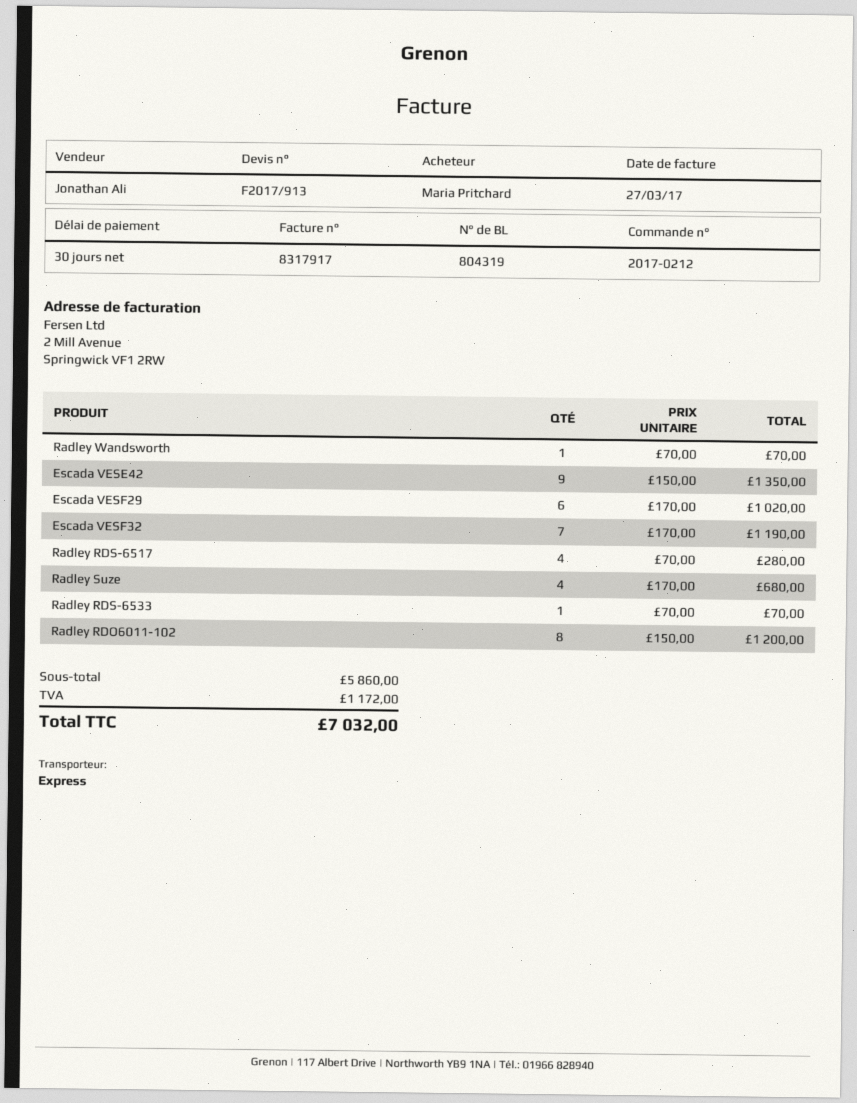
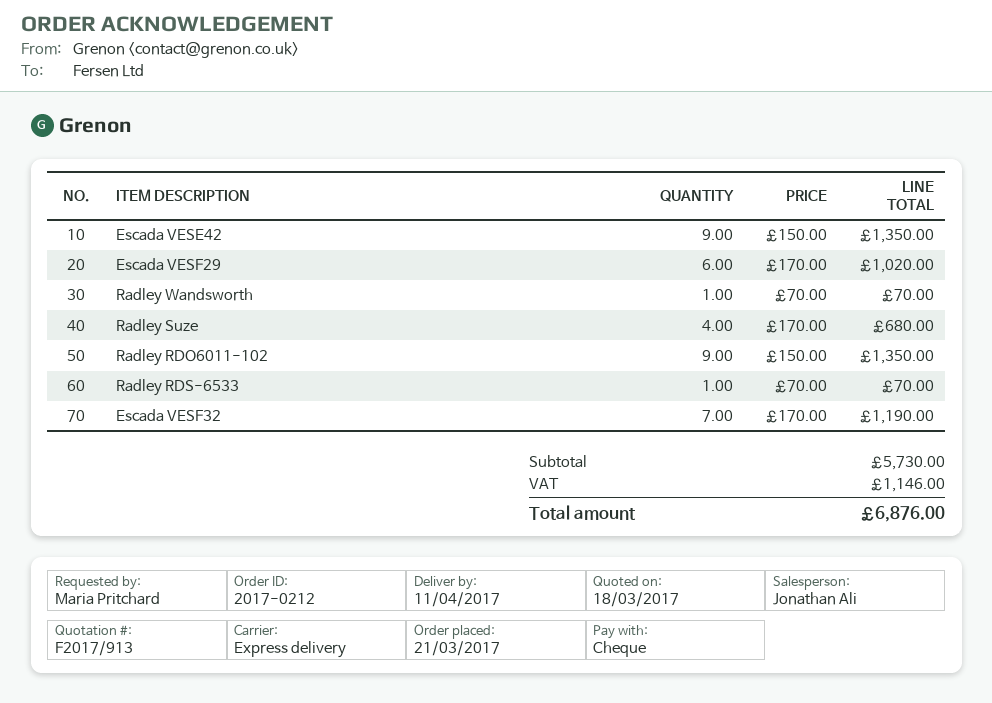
Radley RDS-6517: 4 x 70.00 = 280.00 -> none
Radley RDO6011-102: 8 x 150.00 = 1200.00 -> 9 x 150.00 = 1350.00
subtotal: 5860.00 -> 5730.00
tax: 1172.00 -> 1146.00
total: 7032.00 -> 6876.00

